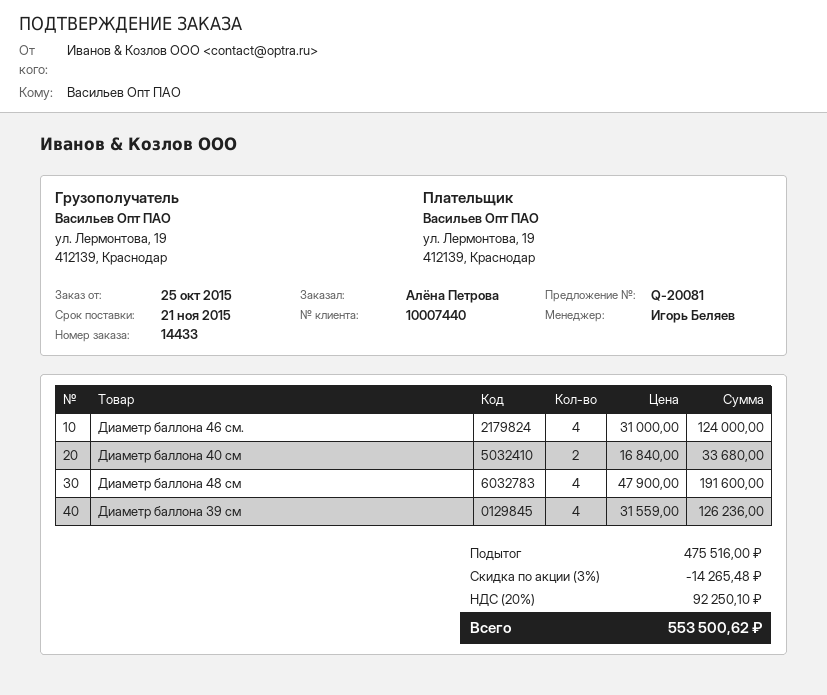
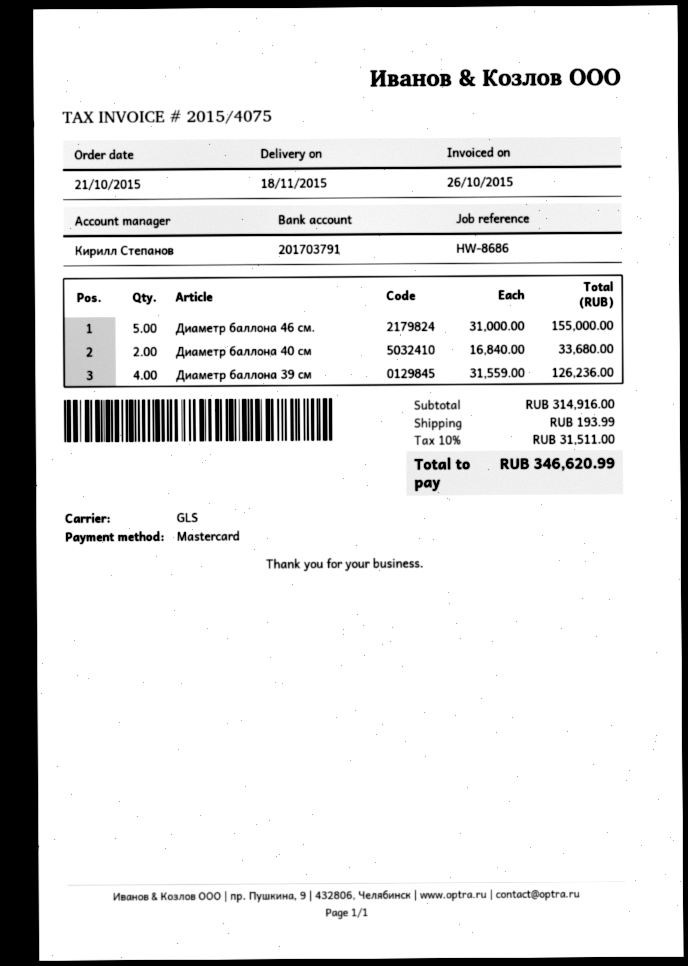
order date: 2015-10-25 -> 2015-10-21
delivery date: 2015-11-21 -> 2015-11-18
sales rep: Игорь Беляев -> Кирилл Степанов
Диаметр баллона 46 см.: 4 x 31000.00 = 124000.00 -> 5 x 31000.00 = 155000.00
Диаметр баллона 48 см: 4 x 47900.00 = 191600.00 -> none
subtotal: 475516.00 -> 314916.00
discount: 3% = 14265.48 -> none
shipping: none -> 193.99
tax: 20% = 92250.10 -> 10% = 31511.00
total: 553500.62 -> 346620.99

